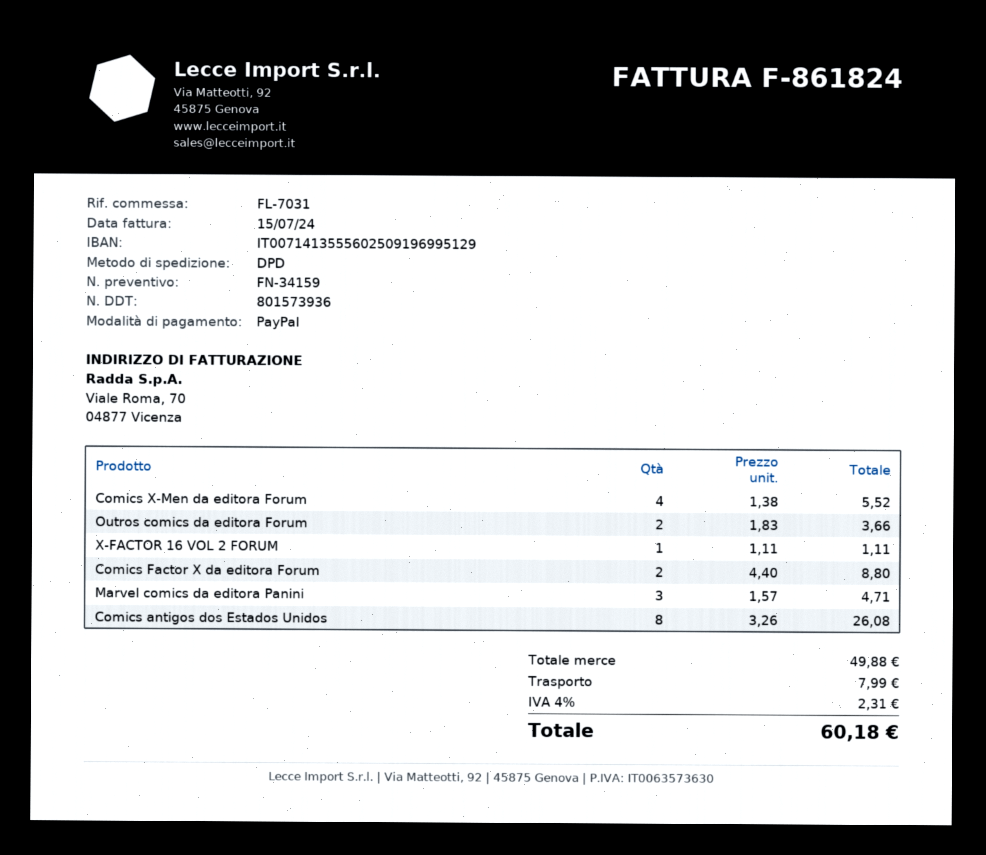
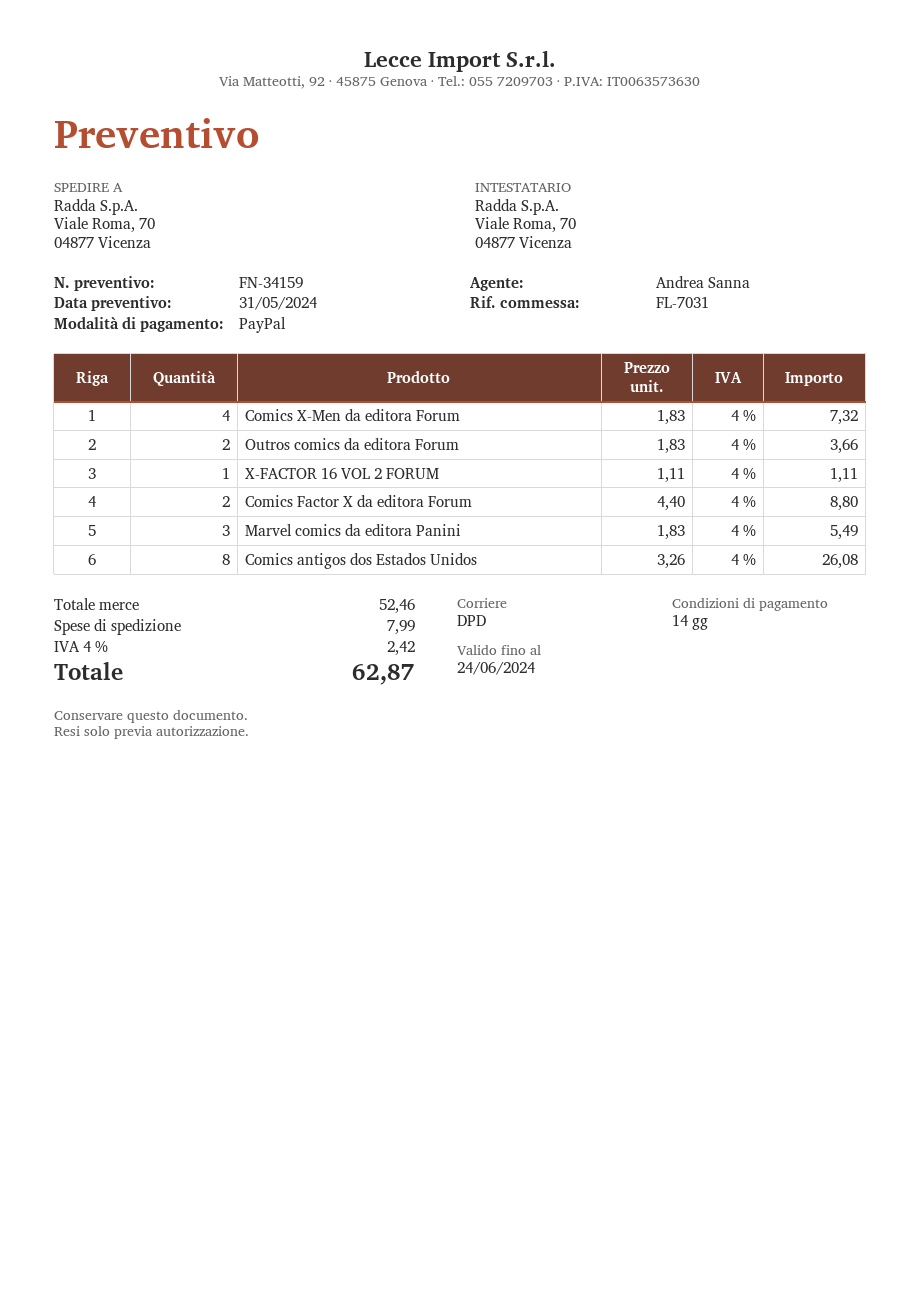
Comics X-Men da editora Forum: 4 x 1.38 = 5.52 -> 4 x 1.83 = 7.32
Marvel comics da editora Panini: 3 x 1.57 = 4.71 -> 3 x 1.83 = 5.49
subtotal: 49.88 -> 52.46
tax: 4% = 2.31 -> 4% = 2.42
total: 60.18 -> 62.87

